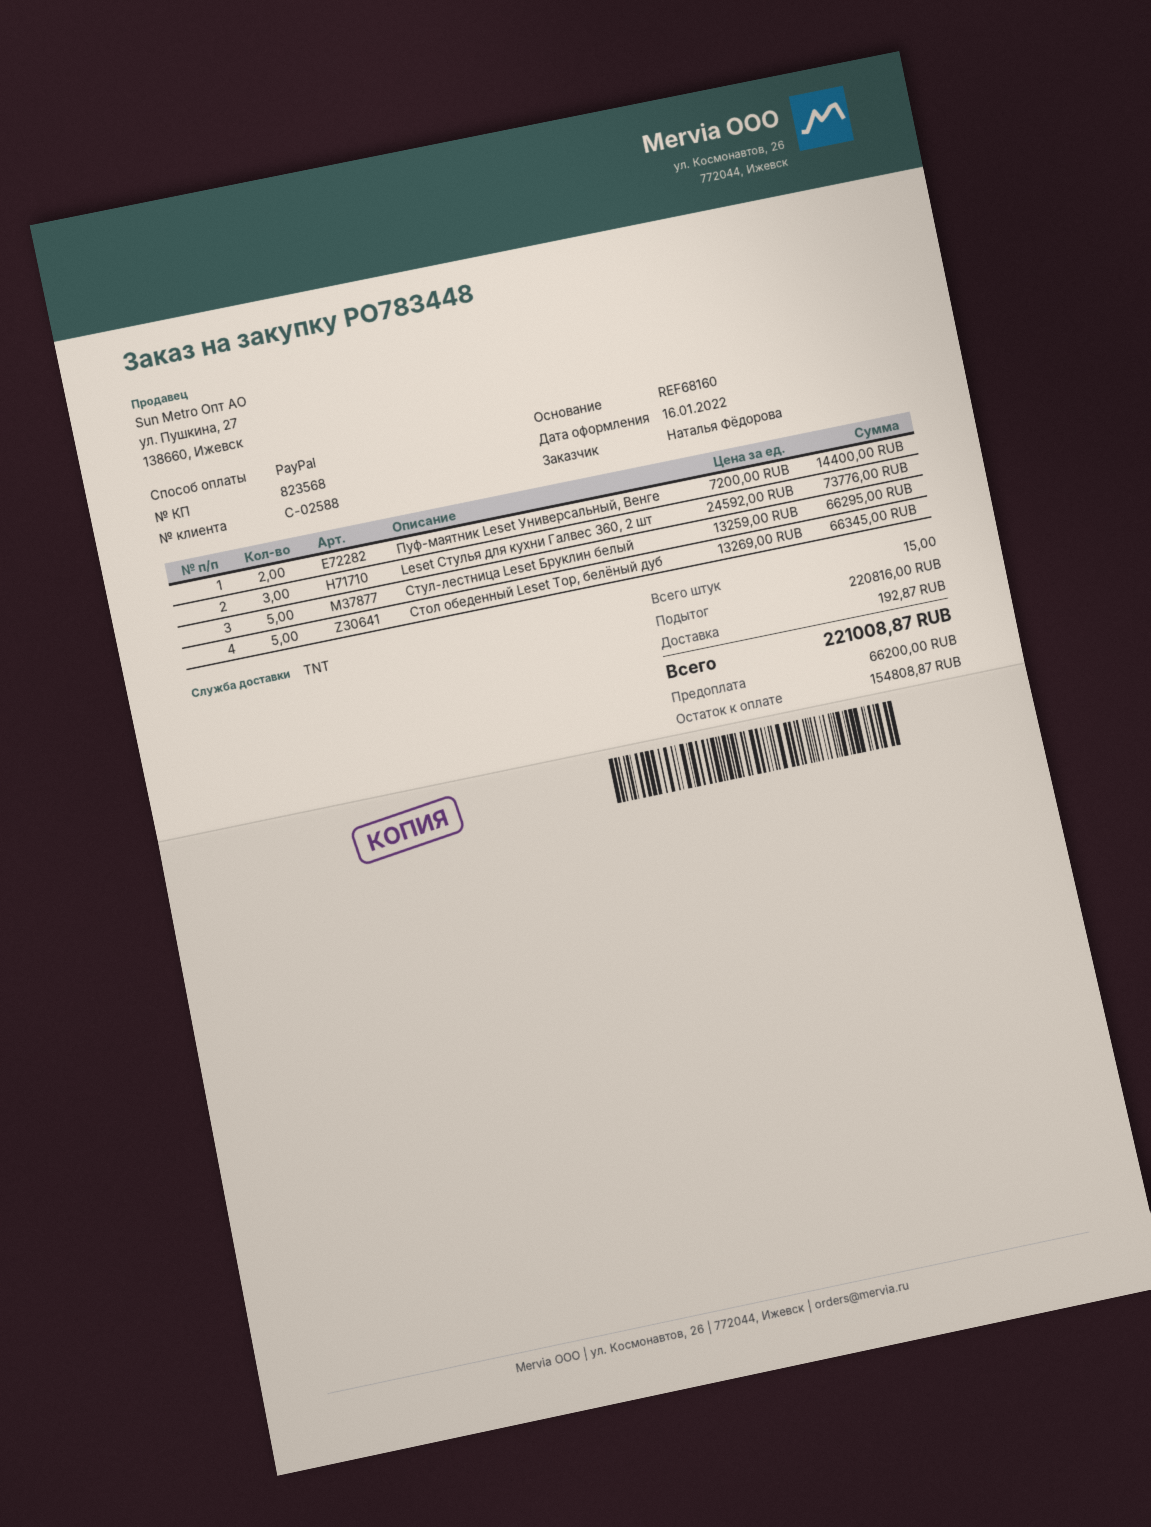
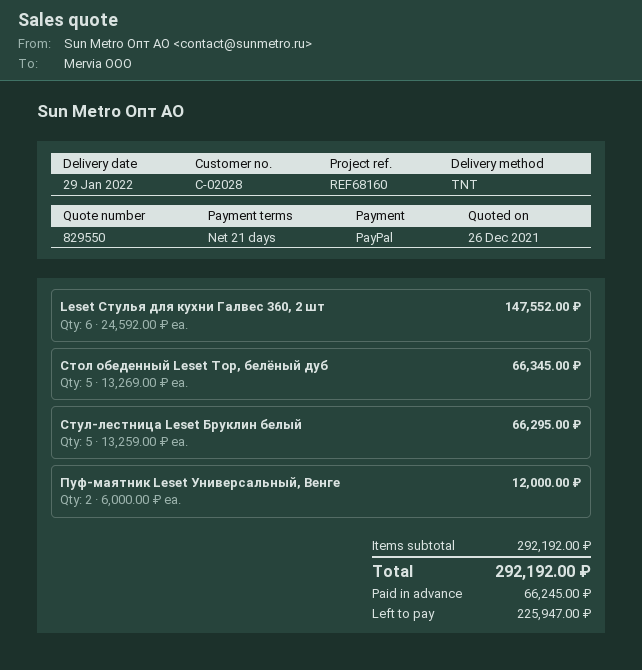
quote number: 823568 -> 829550
customer number: C-02588 -> C-02028
Пуф-маятник Leset Универсальный, Венге: 2 x 7200.00 = 14400.00 -> 2 x 6000.00 = 12000.00
Leset Стулья для кухни Галвес 360, 2 шт: 3 x 24592.00 = 73776.00 -> 6 x 24592.00 = 147552.00
subtotal: 220816.00 -> 292192.00
shipping: 192.87 -> none
total: 221008.87 -> 292192.00
deposit: 66200.00 -> 66245.00
balance: 154808.87 -> 225947.00

